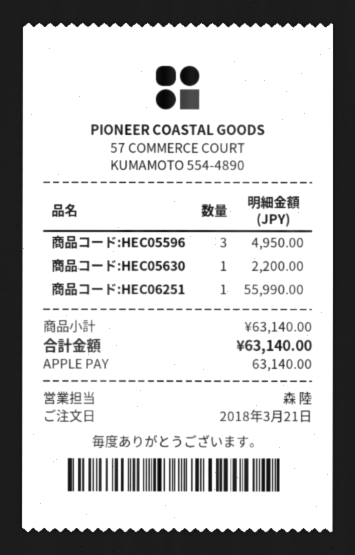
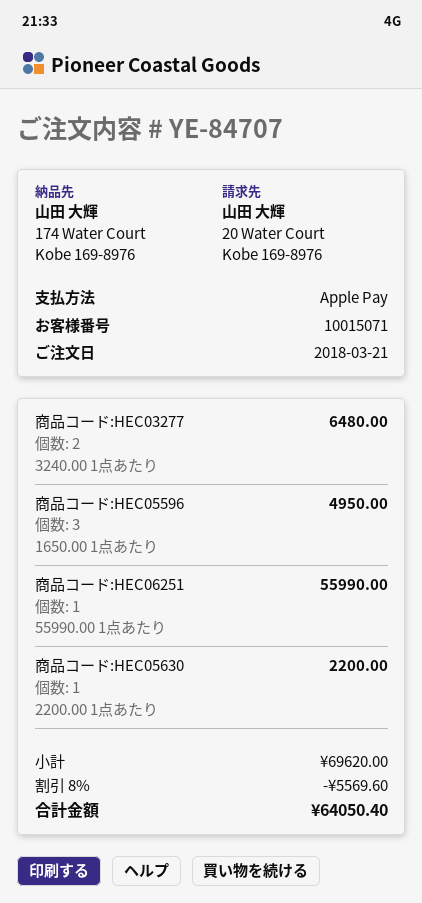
商品コード:HEC03277: none -> 2 for 6480.00
subtotal: 63140.00 -> 69620.00
discount: none -> 8% = 5569.60
total: 63140.00 -> 64050.40

